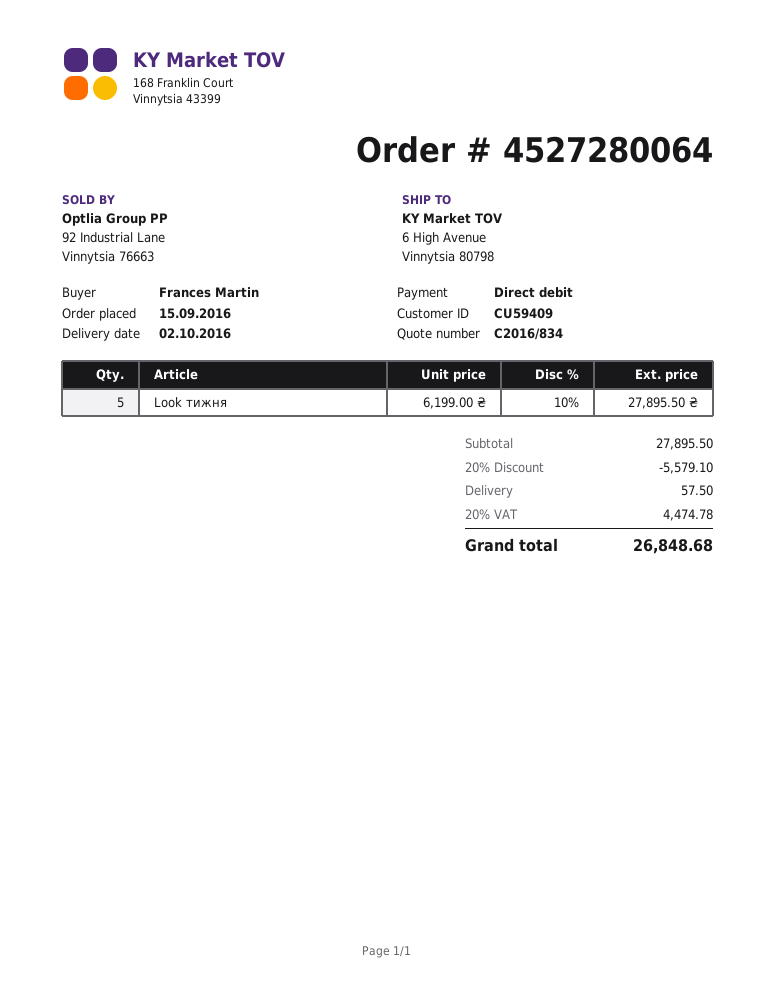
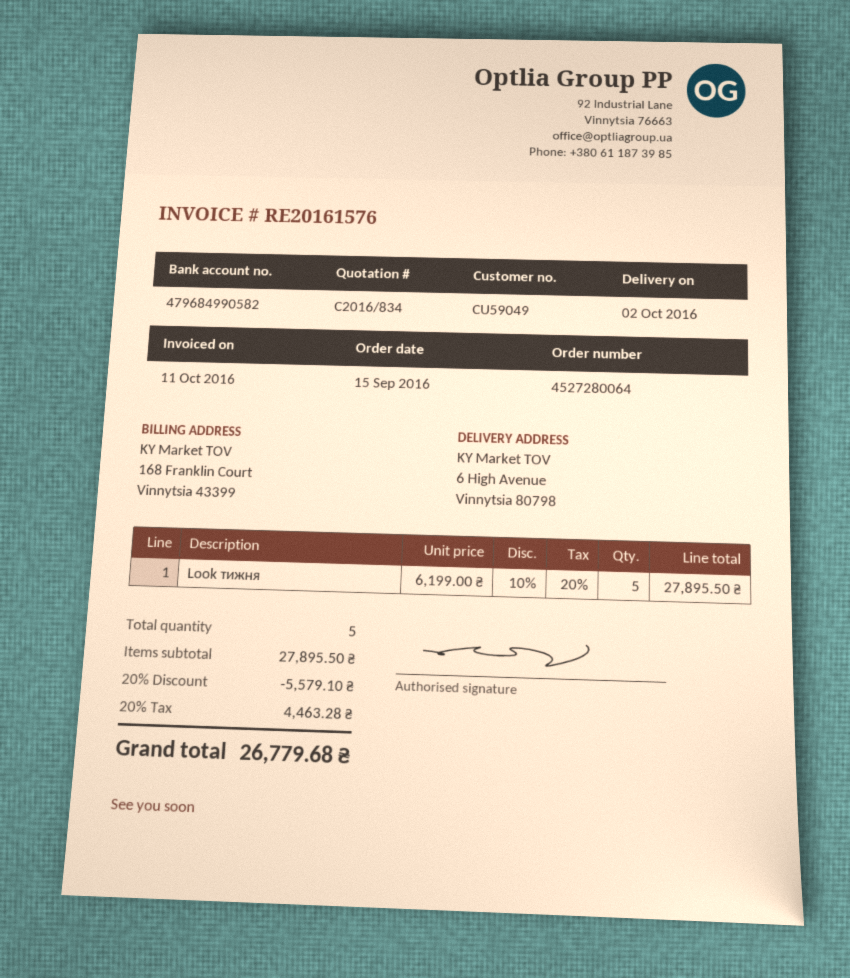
customer number: CU59409 -> CU59049
shipping: 57.50 -> none
tax: 20% = 4474.78 -> 20% = 4463.28
total: 26848.68 -> 26779.68

